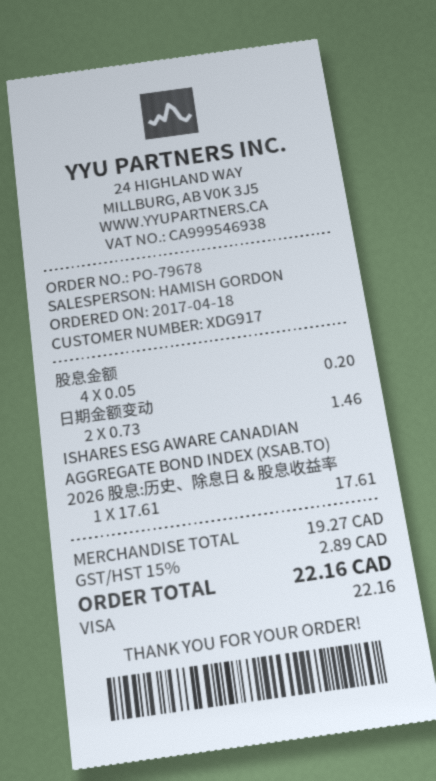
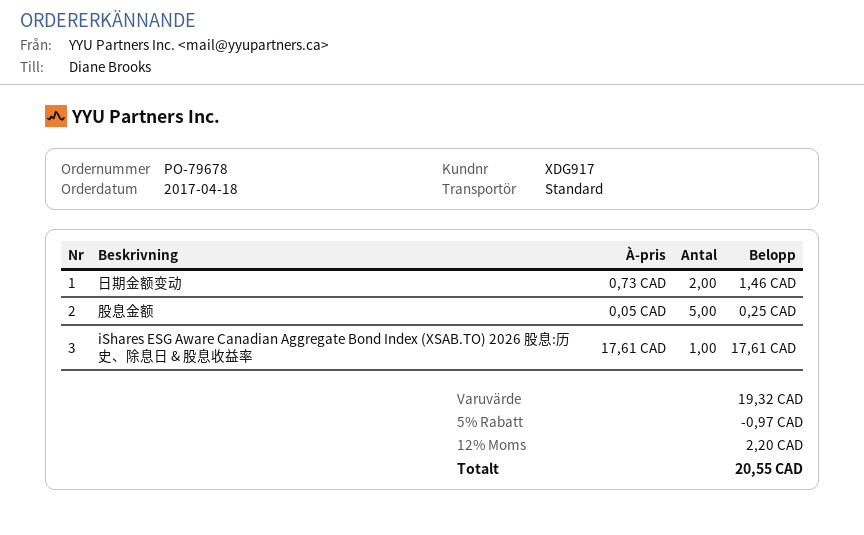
股息金额: 4 x 0.05 = 0.20 -> 5 x 0.05 = 0.25
subtotal: 19.27 -> 19.32
discount: none -> 5% = 0.97
tax: 15% = 2.89 -> 12% = 2.20
total: 22.16 -> 20.55

